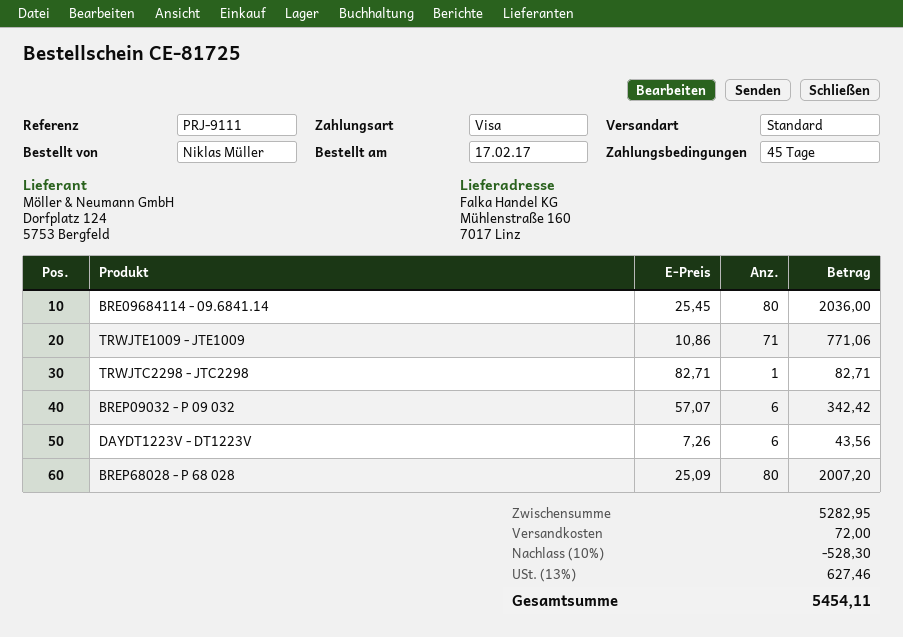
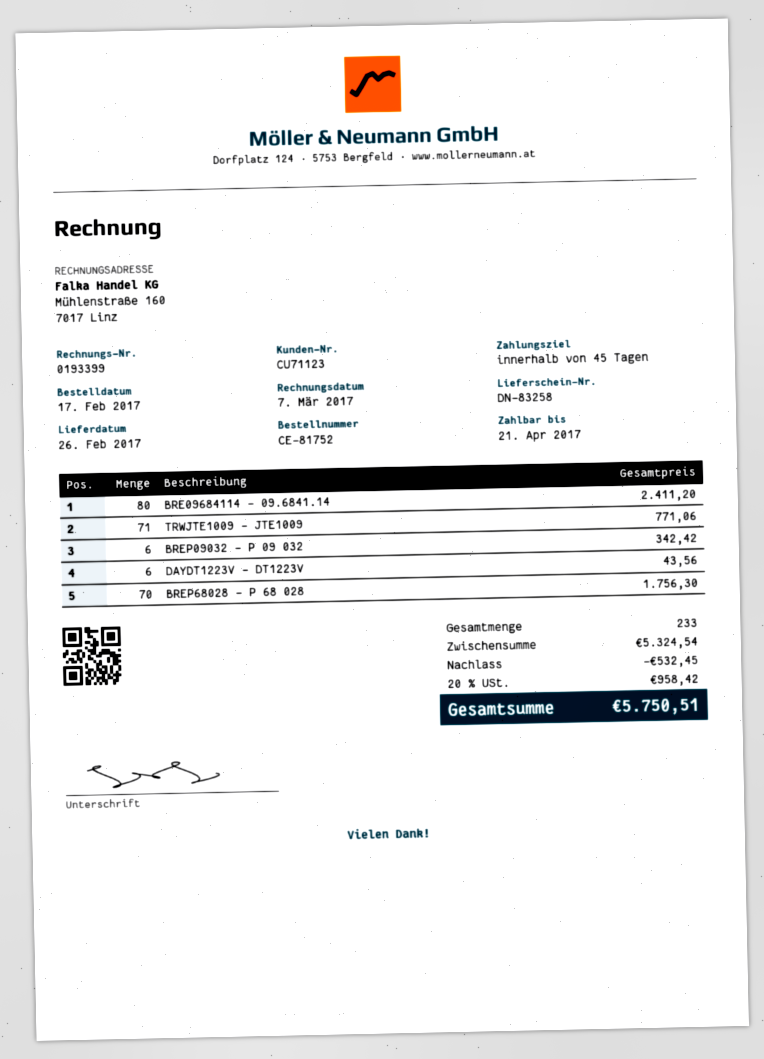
order number: CE-81725 -> CE-81752
BRE09684114 - 09.6841.14: 80 for 2036.00 -> 80 for 2411.20
TRWJTC2298 - JTC2298: 1 for 82.71 -> none
BREP68028 - P 68 028: 80 for 2007.20 -> 70 for 1756.30
subtotal: 5282.95 -> 5324.54
discount: 528.30 -> 532.45
shipping: 72.00 -> none
tax: 13% = 627.46 -> 20% = 958.42
total: 5454.11 -> 5750.51

